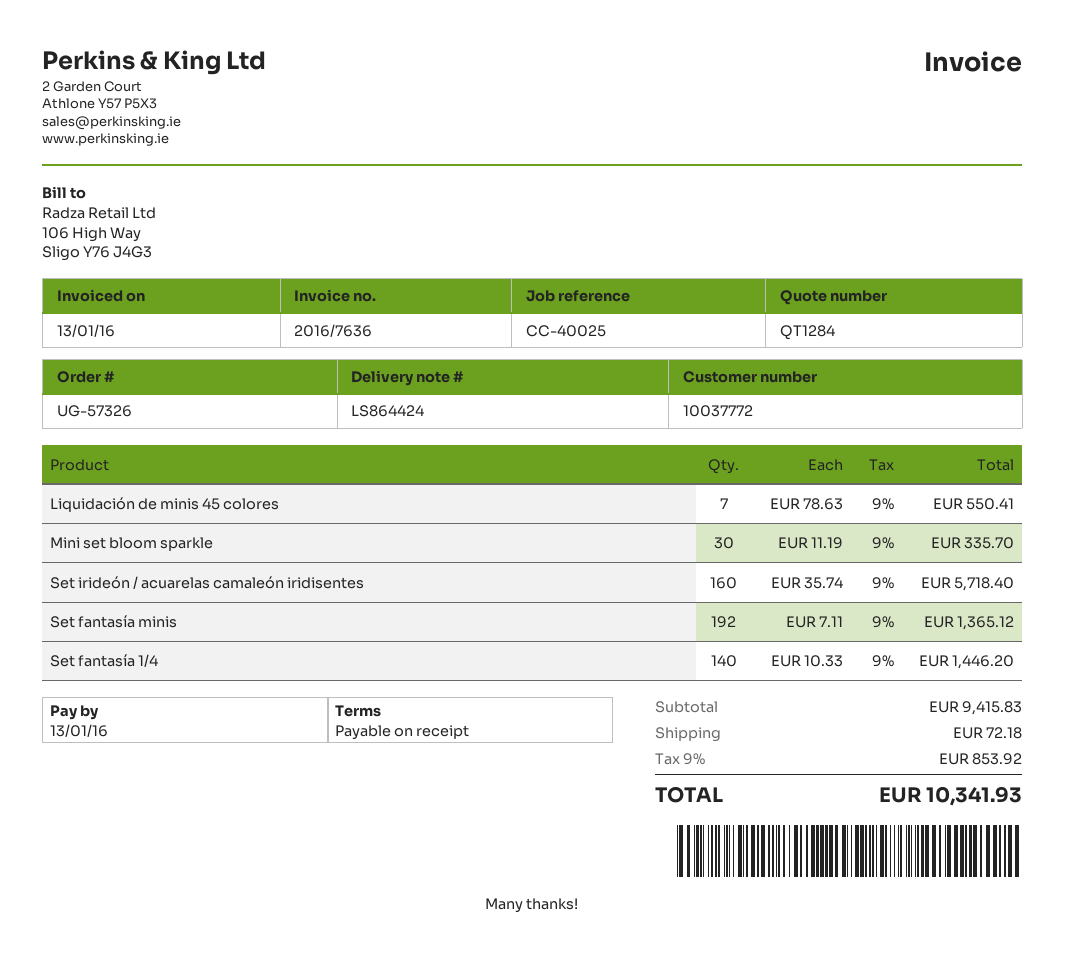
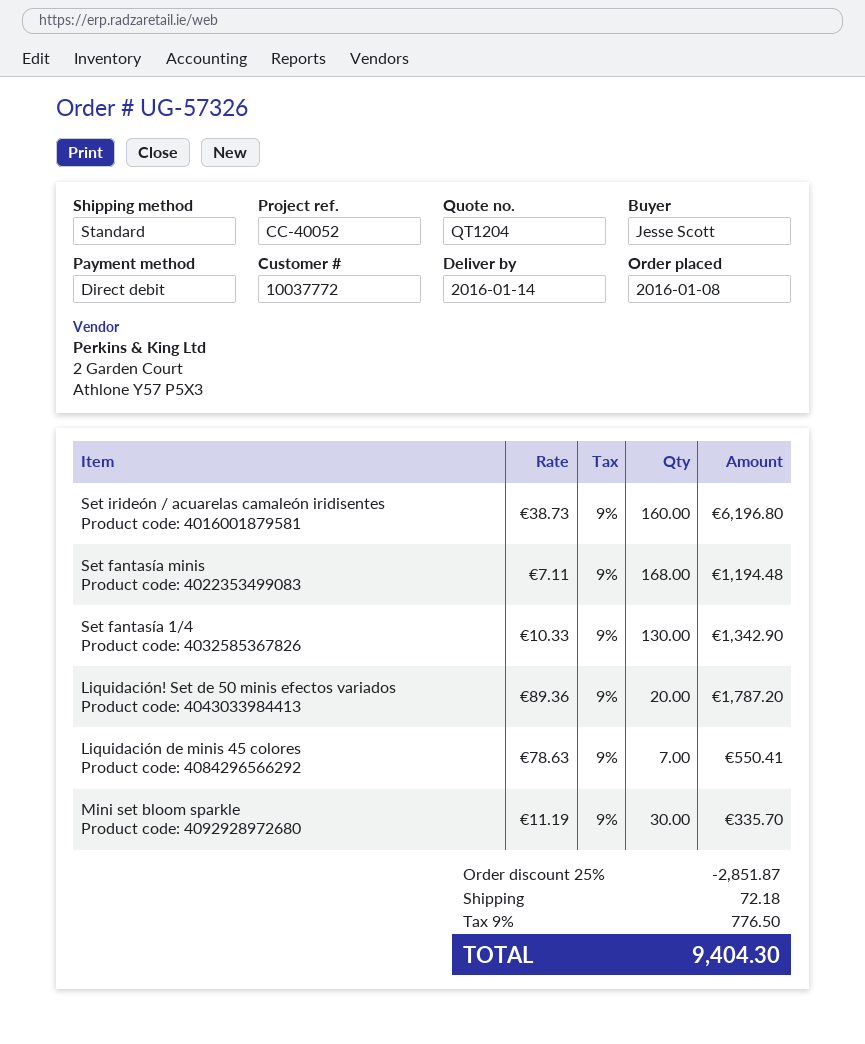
quote number: QT1284 -> QT1204
reference: CC-40025 -> CC-40052
Set irideón / acuarelas camaleón iridisentes: 160 x 35.74 = 5718.40 -> 160 x 38.73 = 6196.80
Set fantasía minis: 192 x 7.11 = 1365.12 -> 168 x 7.11 = 1194.48
Set fantasía 1/4: 140 x 10.33 = 1446.20 -> 130 x 10.33 = 1342.90
Liquidación! Set de 50 minis efectos variados: none -> 20 x 89.36 = 1787.20
discount: none -> 25% = 2851.87
tax: 9% = 853.92 -> 9% = 776.50
total: 10341.93 -> 9404.30

